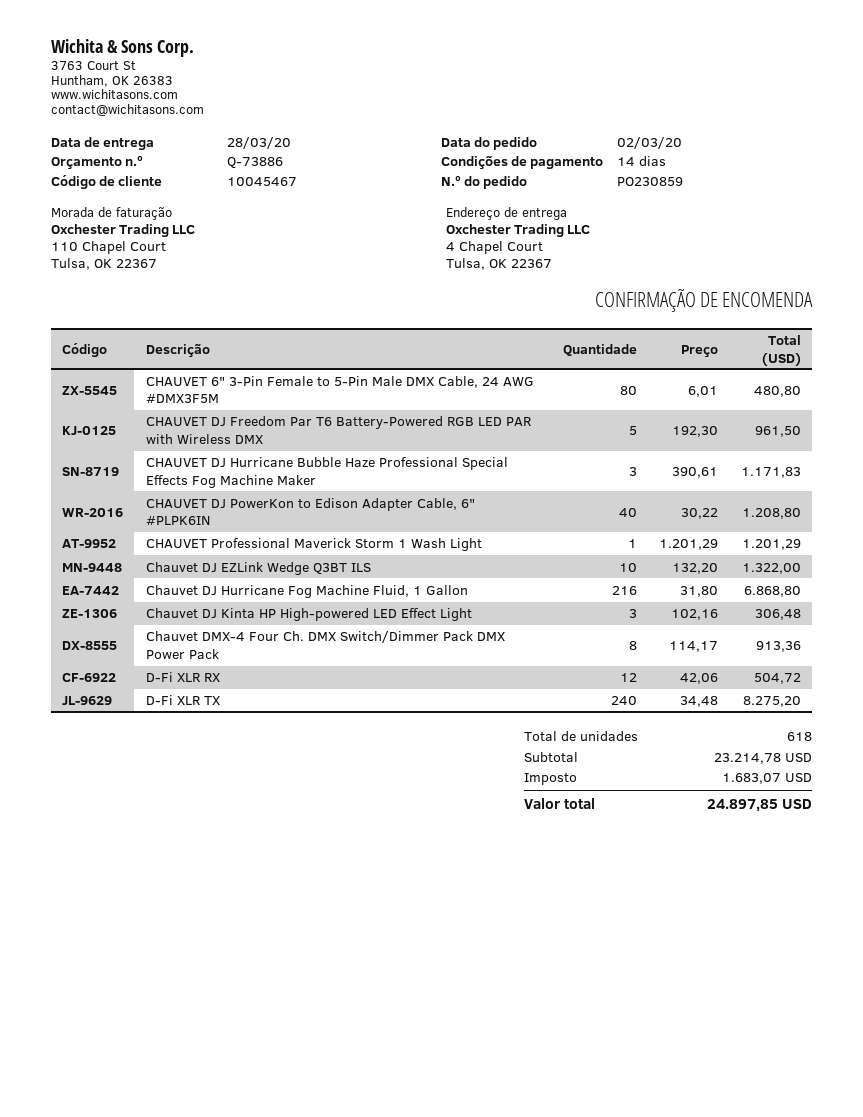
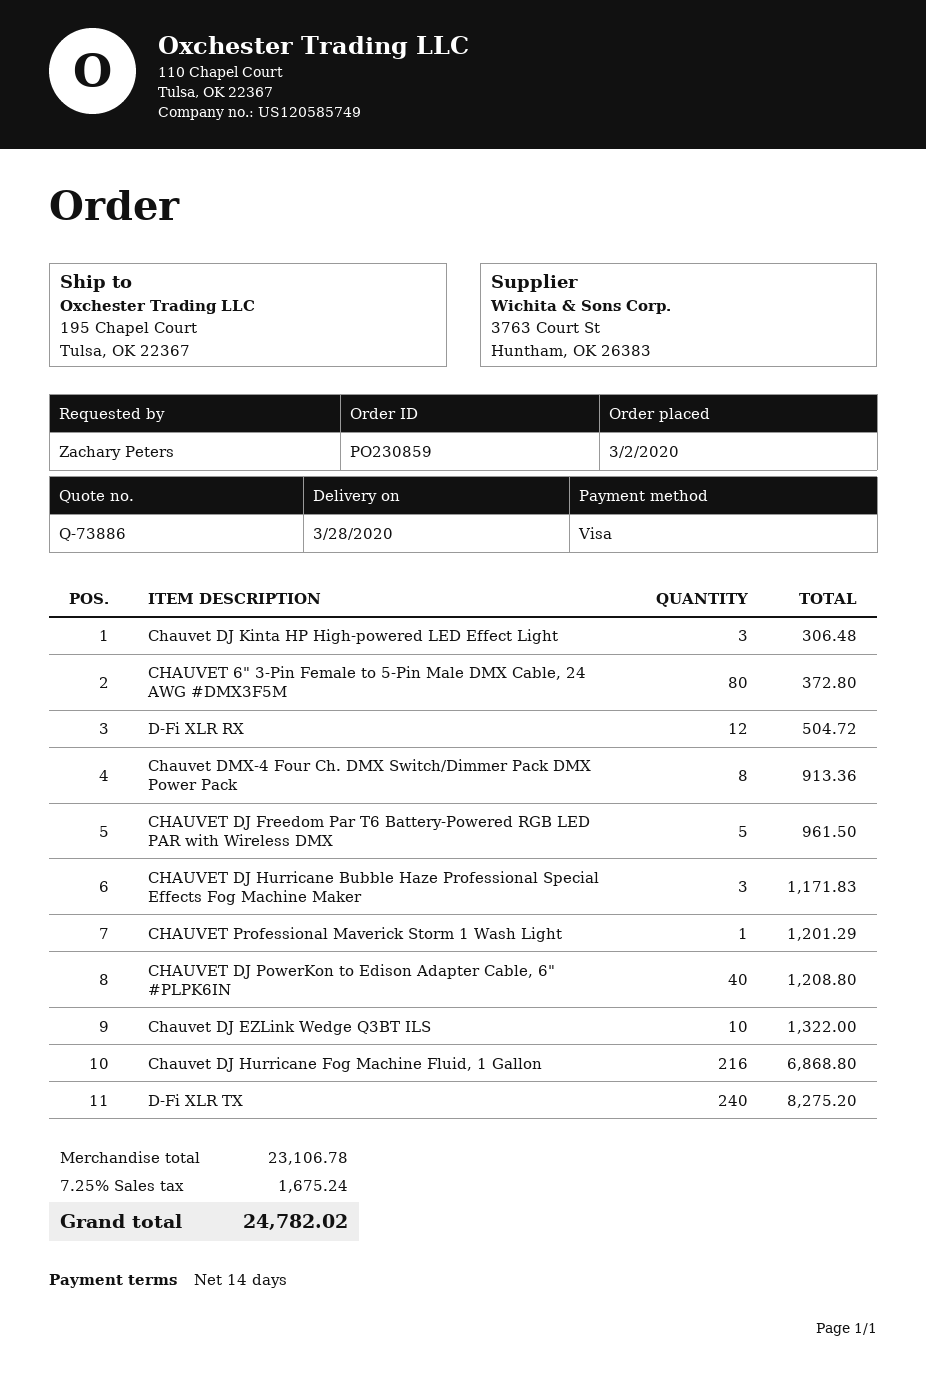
ship to: 4 Chapel Court, Tulsa, OK 22367 -> 195 Chapel Court, Tulsa, OK 22367
CHAUVET 6" 3-Pin Female to 5-Pin Male DMX Cable, 24 AWG #DMX3F5M: 80 for 480.80 -> 80 for 372.80
subtotal: 23214.78 -> 23106.78
tax: 1683.07 -> 1675.24
total: 24897.85 -> 24782.02

